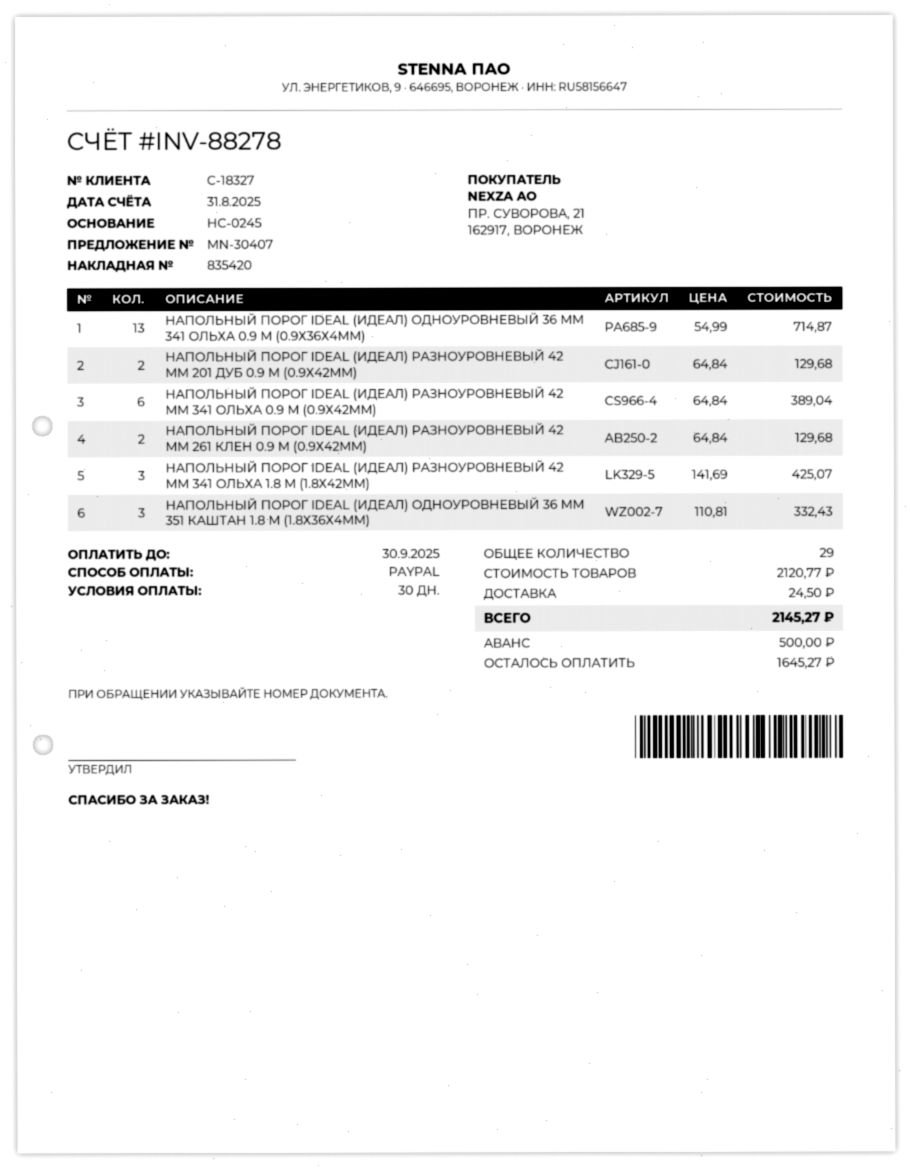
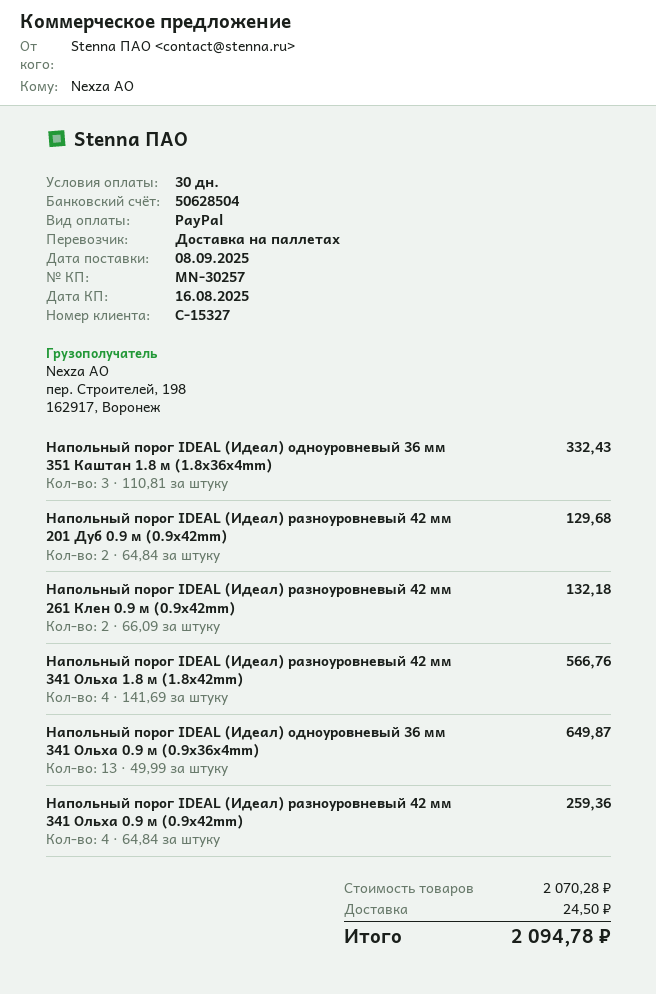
quote number: MN-30407 -> MN-30257
customer number: C-18327 -> C-15327
НАПОЛЬНЫЙ ПОРОГ IDEAL (ИДЕАЛ) ОДНОУРОВНЕВЫЙ 36 ММ 341 ОЛЬХА 0.9 М (0.9Х36Х4MM): 13 x 54.99 = 714.87 -> 13 x 49.99 = 649.87
НАПОЛЬНЫЙ ПОРОГ IDEAL (ИДЕАЛ) РАЗНОУРОВНЕВЫЙ 42 ММ 341 ОЛЬХА 0.9 М (0.9Х42MM): 6 x 64.84 = 389.04 -> 4 x 64.84 = 259.36
НАПОЛЬНЫЙ ПОРОГ IDEAL (ИДЕАЛ) РАЗНОУРОВНЕВЫЙ 42 ММ 261 КЛЕН 0.9 М (0.9Х42MM): 2 x 64.84 = 129.68 -> 2 x 66.09 = 132.18
НАПОЛЬНЫЙ ПОРОГ IDEAL (ИДЕАЛ) РАЗНОУРОВНЕВЫЙ 42 ММ 341 ОЛЬХА 1.8 М (1.8Х42MM): 3 x 141.69 = 425.07 -> 4 x 141.69 = 566.76
subtotal: 2120.77 -> 2070.28
total: 2145.27 -> 2094.78

